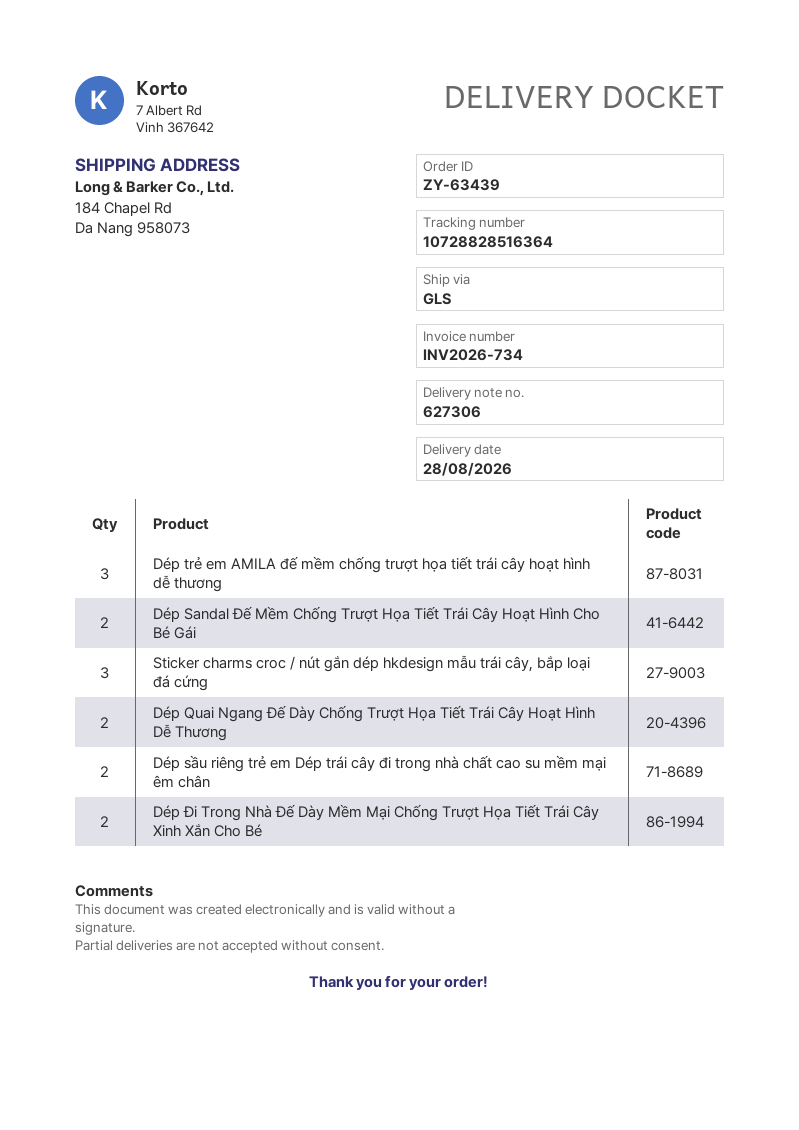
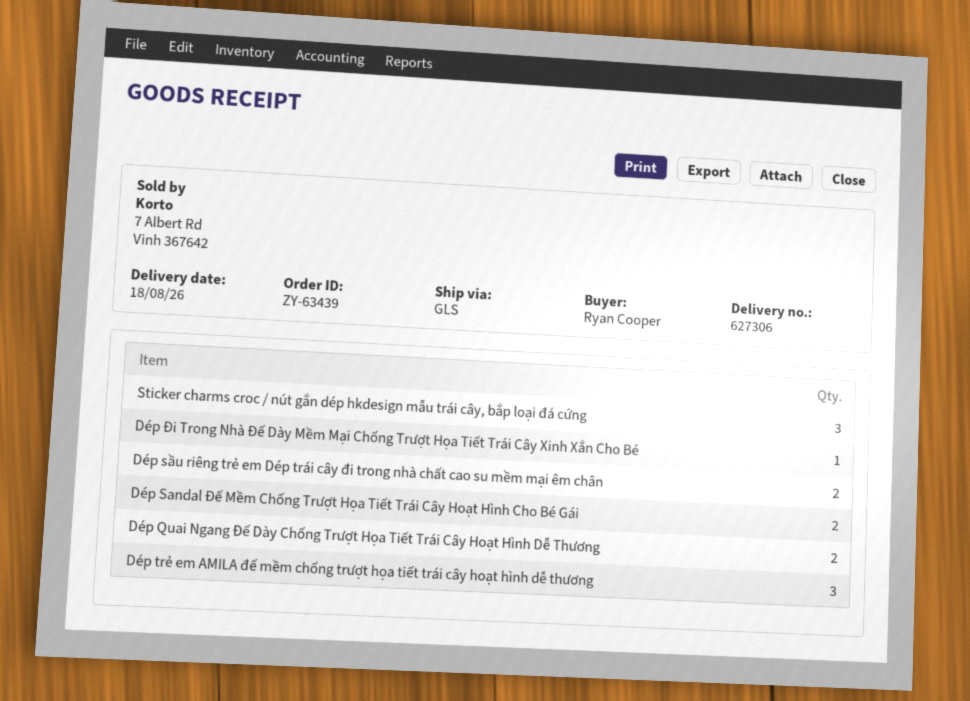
delivery date: 2026-08-28 -> 2026-08-18
Dép Đi Trong Nhà Đế Dày Mềm Mại Chống Trượt Họa Tiết Trái Cây Xinh Xắn Cho Bé: 2 -> 1

